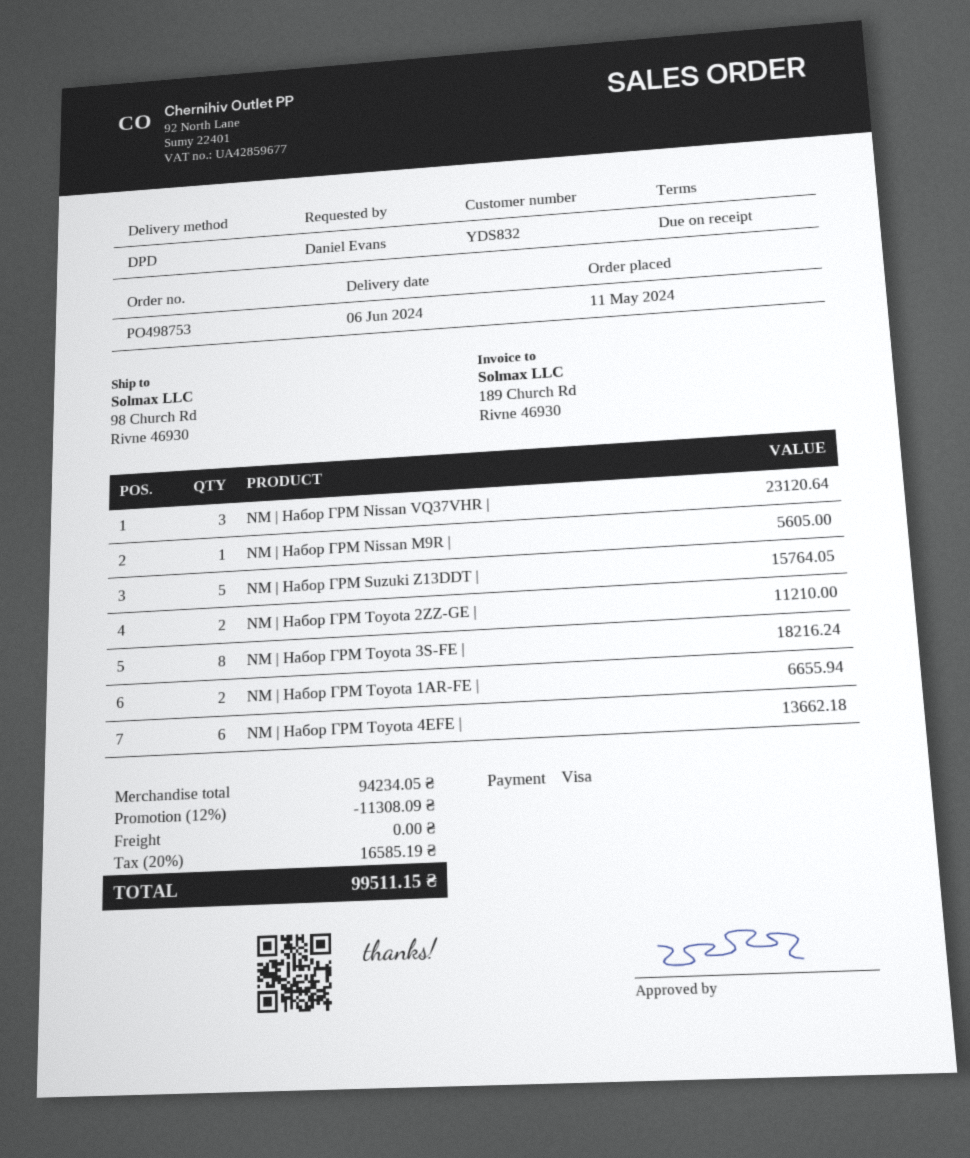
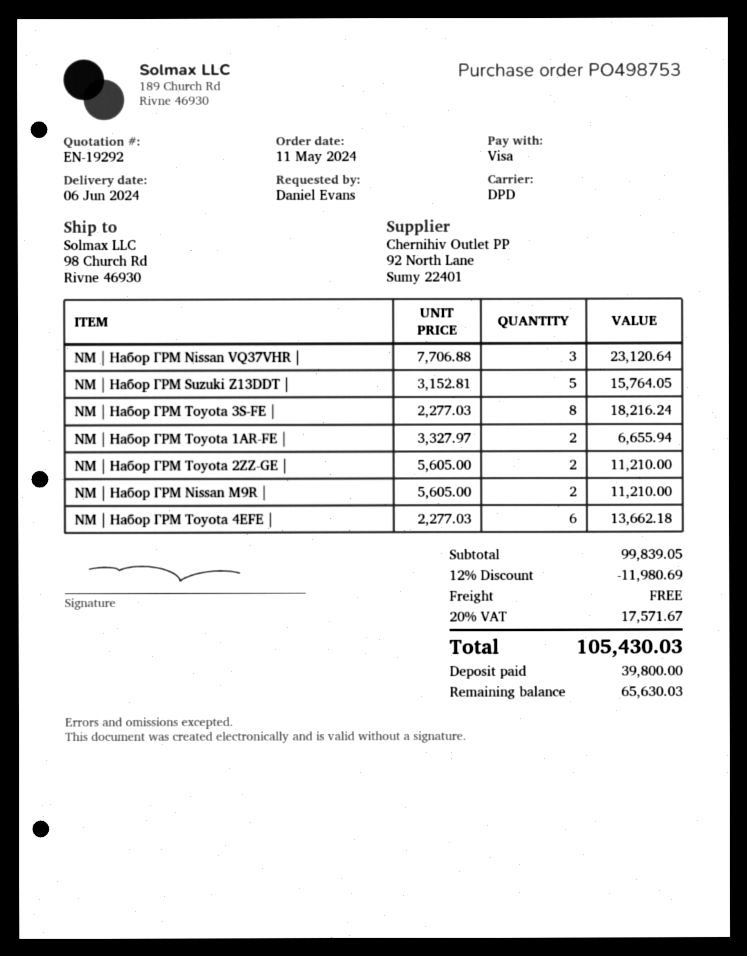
NM | Набор ГРМ Nissan M9R |: 1 for 5605.00 -> 2 for 11210.00
subtotal: 94234.05 -> 99839.05
discount: 12% = 11308.09 -> 12% = 11980.69
tax: 20% = 16585.19 -> 20% = 17571.67
total: 99511.15 -> 105430.03

